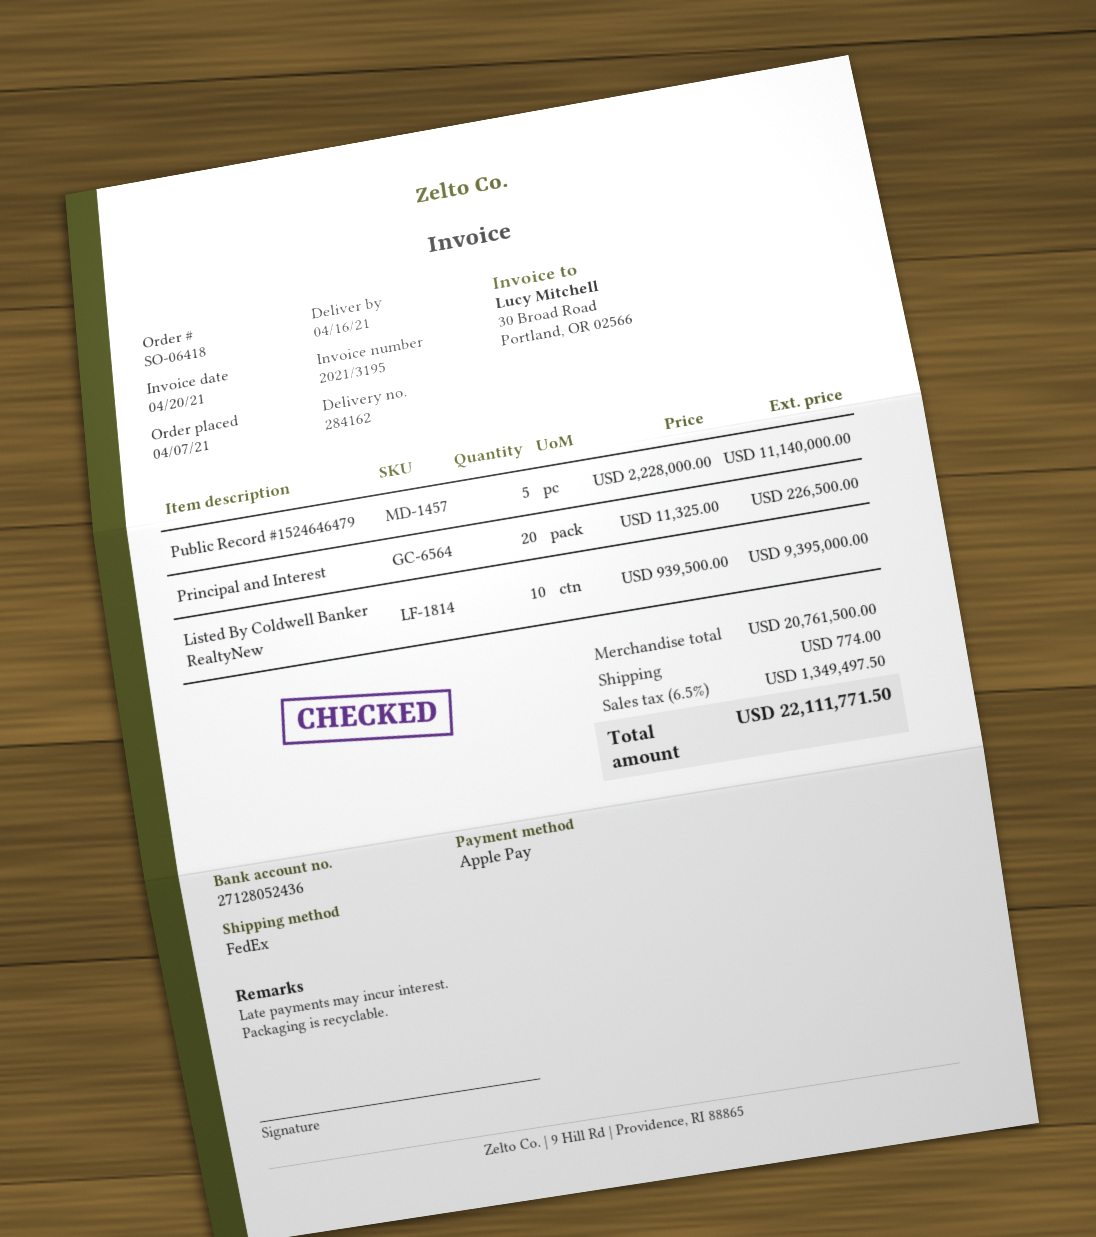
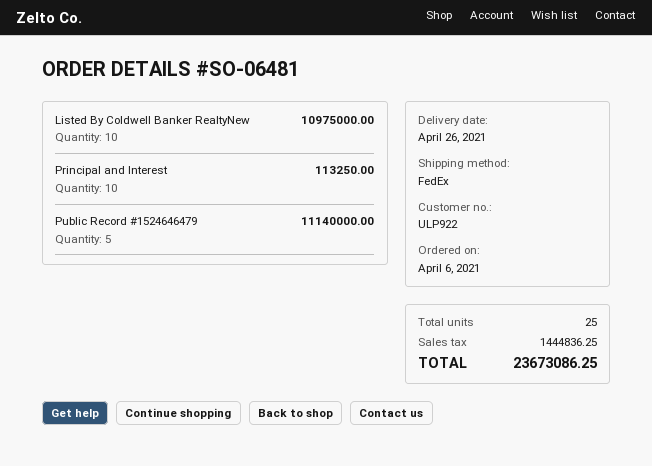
order number: SO-06418 -> SO-06481
order date: 2021-04-07 -> 2021-04-06
delivery date: 2021-04-16 -> 2021-04-26
Principal and Interest: 20 for 226500.00 -> 10 for 113250.00
Listed By Coldwell Banker RealtyNew: 10 for 9395000.00 -> 10 for 10975000.00
shipping: 774.00 -> none
tax: 1349497.50 -> 1444836.25
total: 22111771.50 -> 23673086.25

